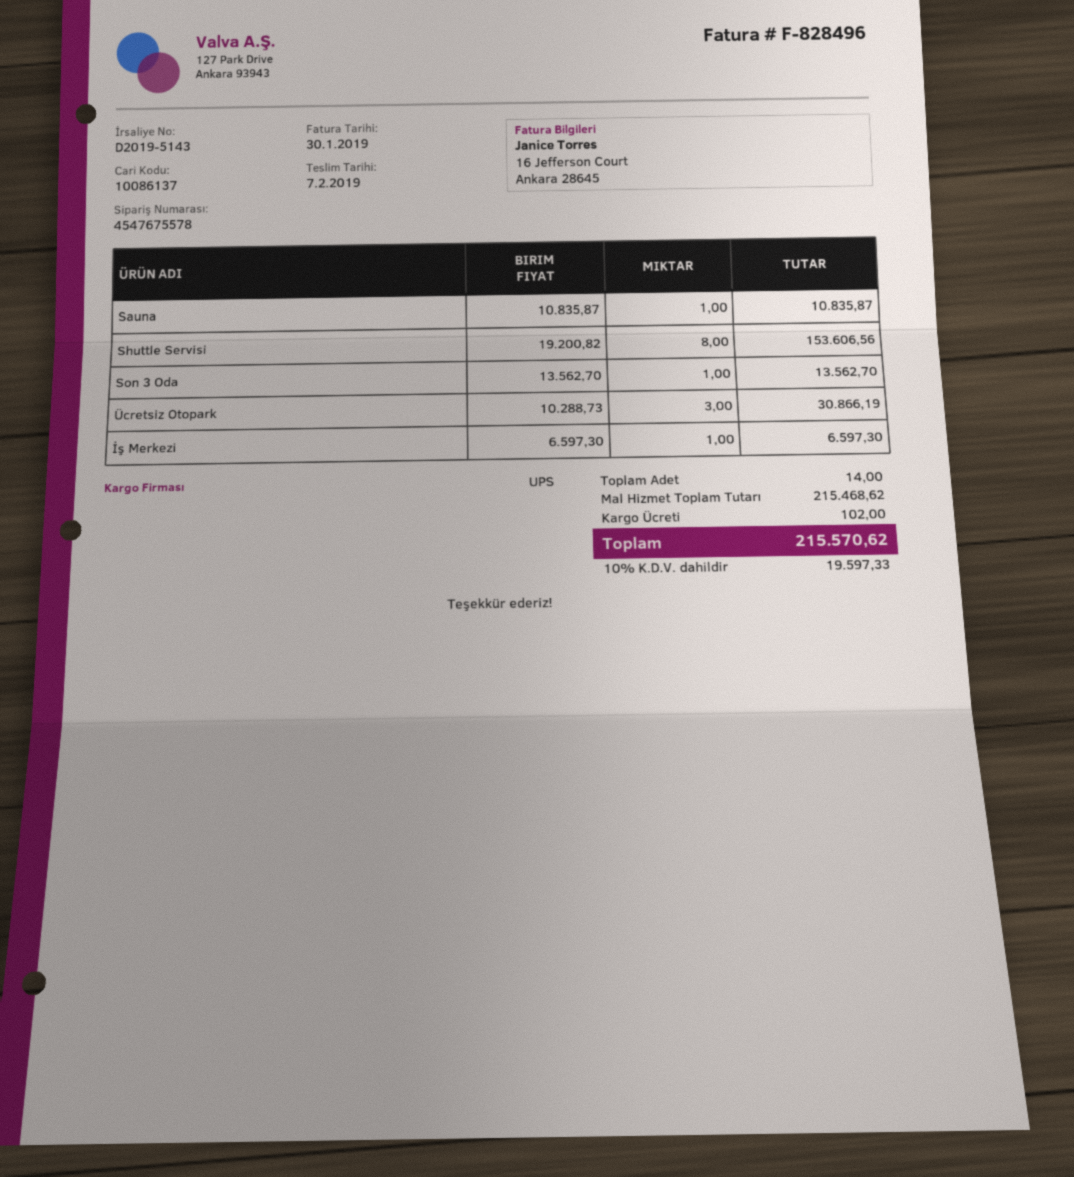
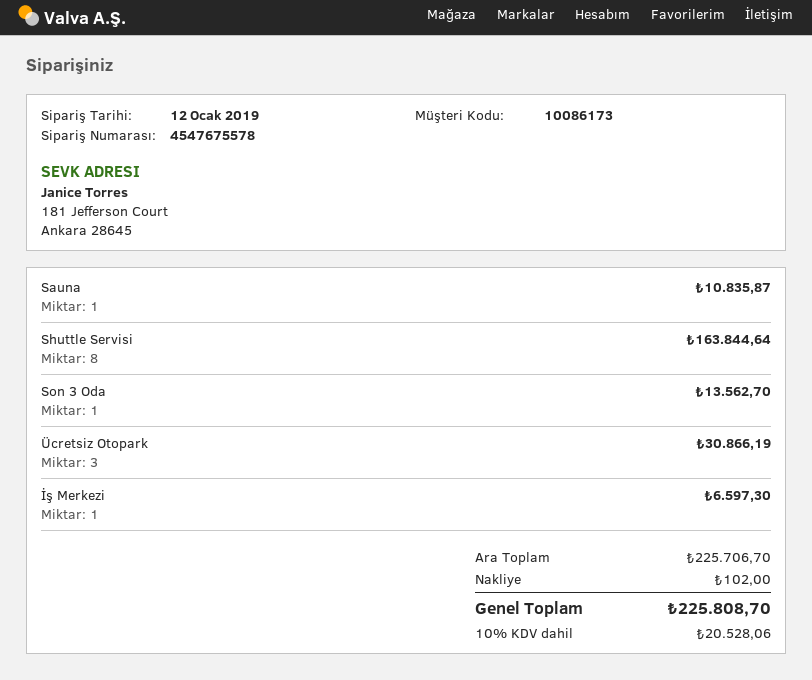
customer number: 10086137 -> 10086173
Shuttle Servisi: 8 for 153606.56 -> 8 for 163844.64
subtotal: 215468.62 -> 225706.70
tax: 10% = 19597.33 -> 10% = 20528.06
total: 215570.62 -> 225808.70

